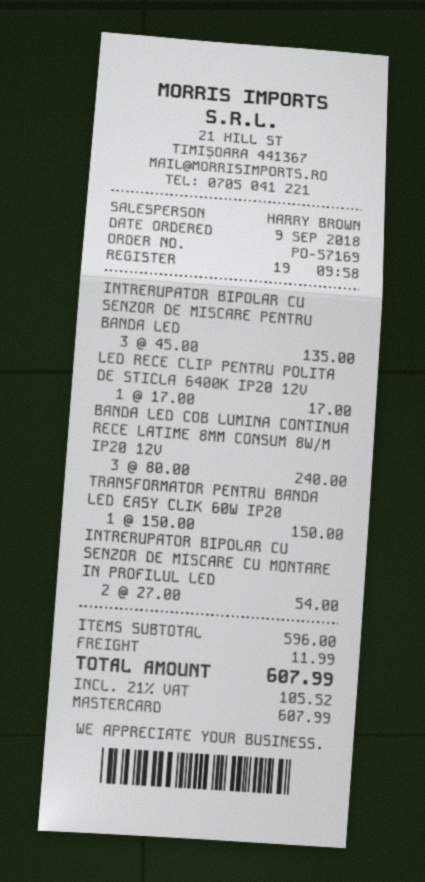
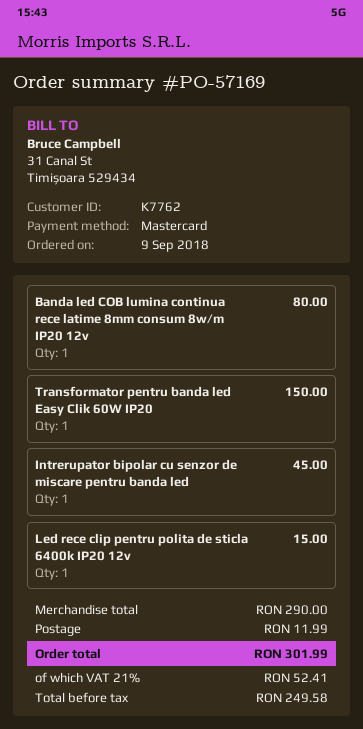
INTRERUPATOR BIPOLAR CU SENZOR DE MISCARE PENTRU BANDA LED: 3 for 135.00 -> 1 for 45.00
LED RECE CLIP PENTRU POLITA DE STICLA 6400K IP20 12V: 1 for 17.00 -> 1 for 15.00
BANDA LED COB LUMINA CONTINUA RECE LATIME 8MM CONSUM 8W/M IP20 12V: 3 for 240.00 -> 1 for 80.00
INTRERUPATOR BIPOLAR CU SENZOR DE MISCARE CU MONTARE IN PROFILUL LED: 2 for 54.00 -> none
subtotal: 596.00 -> 290.00
tax: 21% = 105.52 -> 21% = 52.41
total: 607.99 -> 301.99

